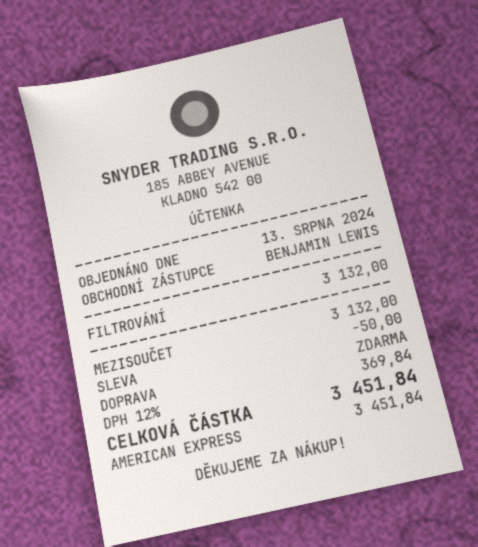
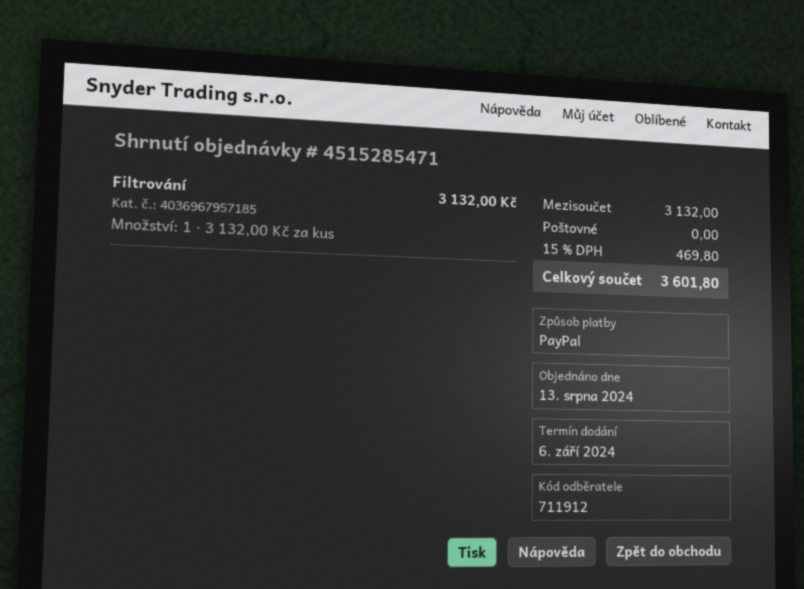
payment method: American Express -> PayPal
discount: 50.00 -> none
tax: 12% = 369.84 -> 15% = 469.80
total: 3451.84 -> 3601.80

